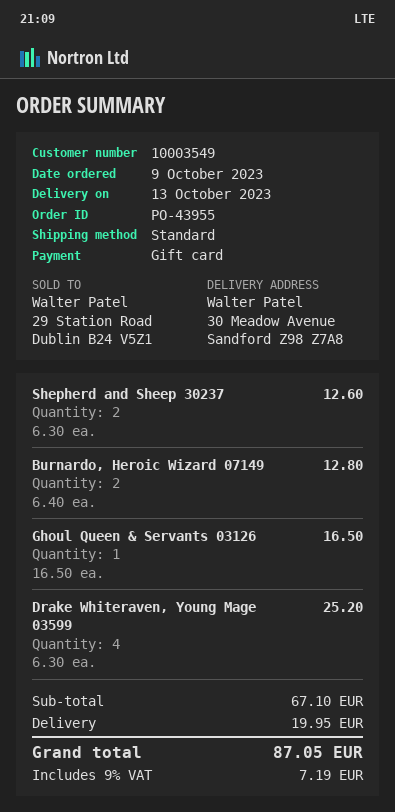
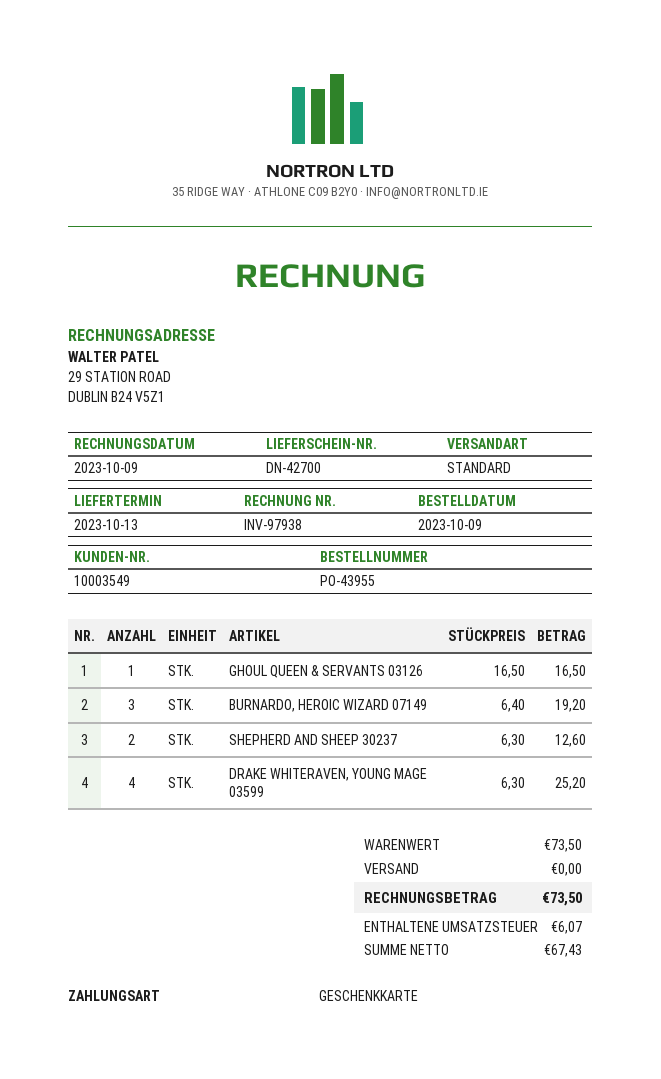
Burnardo, Heroic Wizard 07149: 2 x 6.40 = 12.80 -> 3 x 6.40 = 19.20
subtotal: 67.10 -> 73.50
shipping: 19.95 -> 0.00
tax: 7.19 -> 6.07
total: 87.05 -> 73.50

